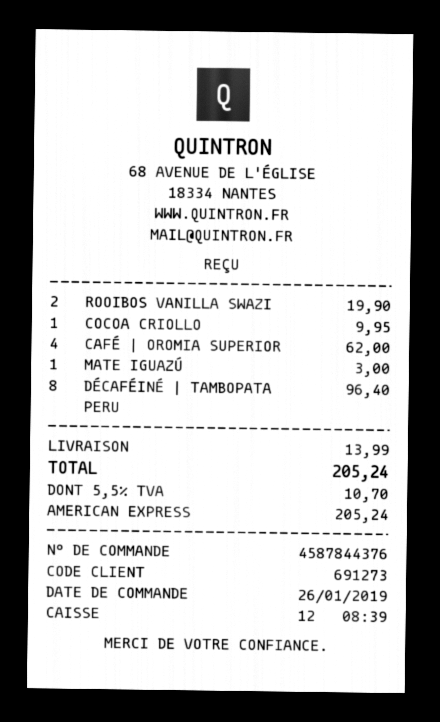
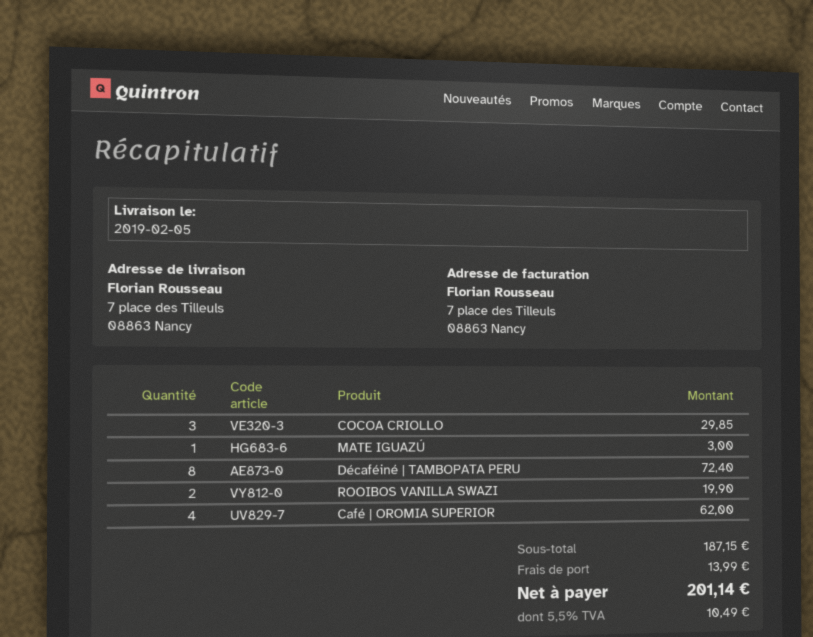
COCOA CRIOLLO: 1 for 9.95 -> 3 for 29.85
DÉCAFÉINÉ | TAMBOPATA PERU: 8 for 96.40 -> 8 for 72.40
tax: 5.5% = 10.70 -> 5.5% = 10.49
total: 205.24 -> 201.14

